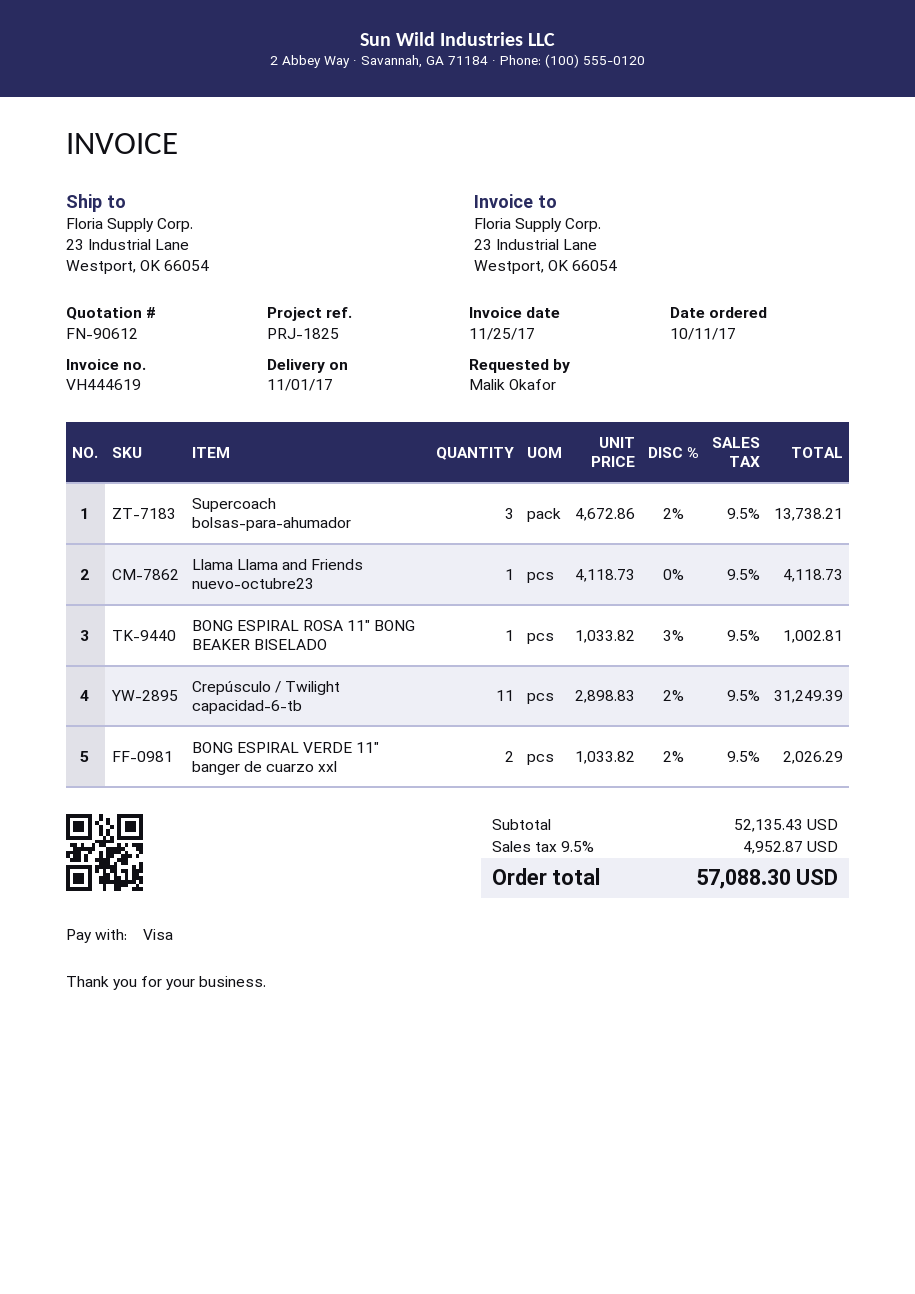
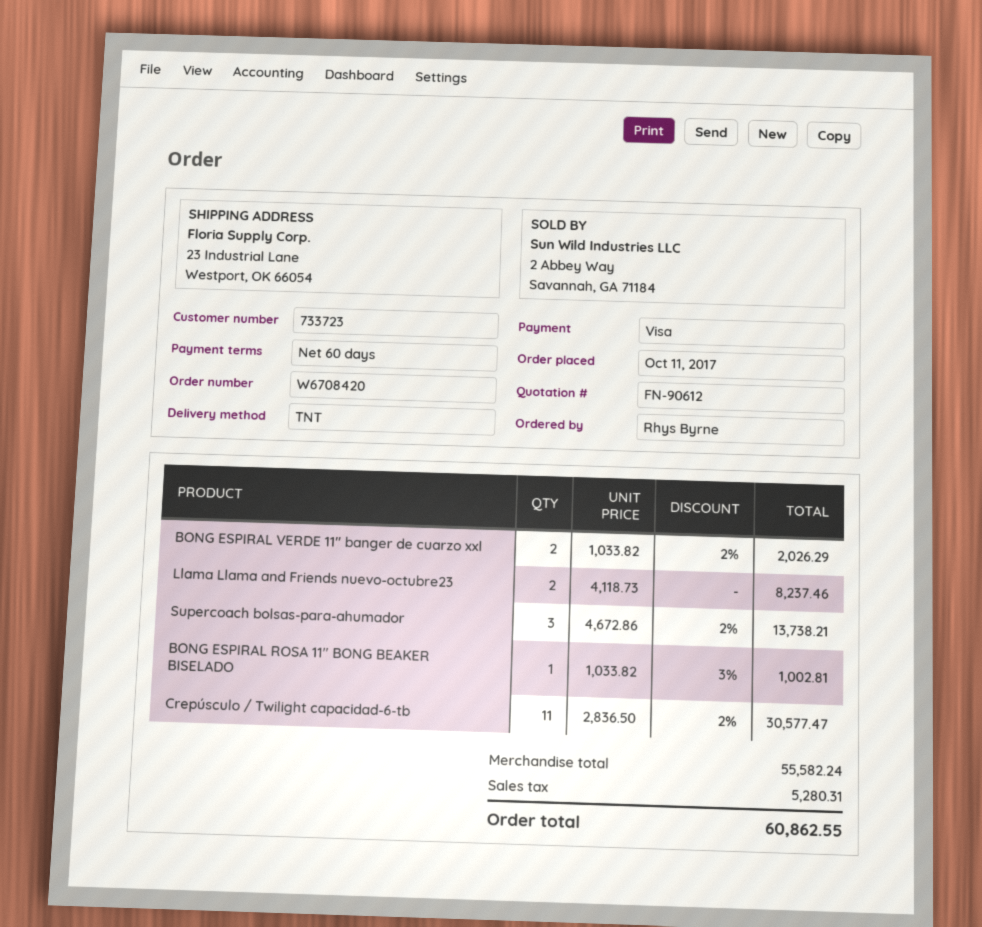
ordered by: Malik Okafor -> Rhys Byrne
Llama Llama and Friends nuevo-octubre23: 1 x 4118.73 = 4118.73 -> 2 x 4118.73 = 8237.46
Crepúsculo / Twilight capacidad-6-tb: 11 x 2898.83 - 2% = 31249.39 -> 11 x 2836.50 - 2% = 30577.47
subtotal: 52135.43 -> 55582.24
tax: 4952.87 -> 5280.31
total: 57088.30 -> 60862.55

